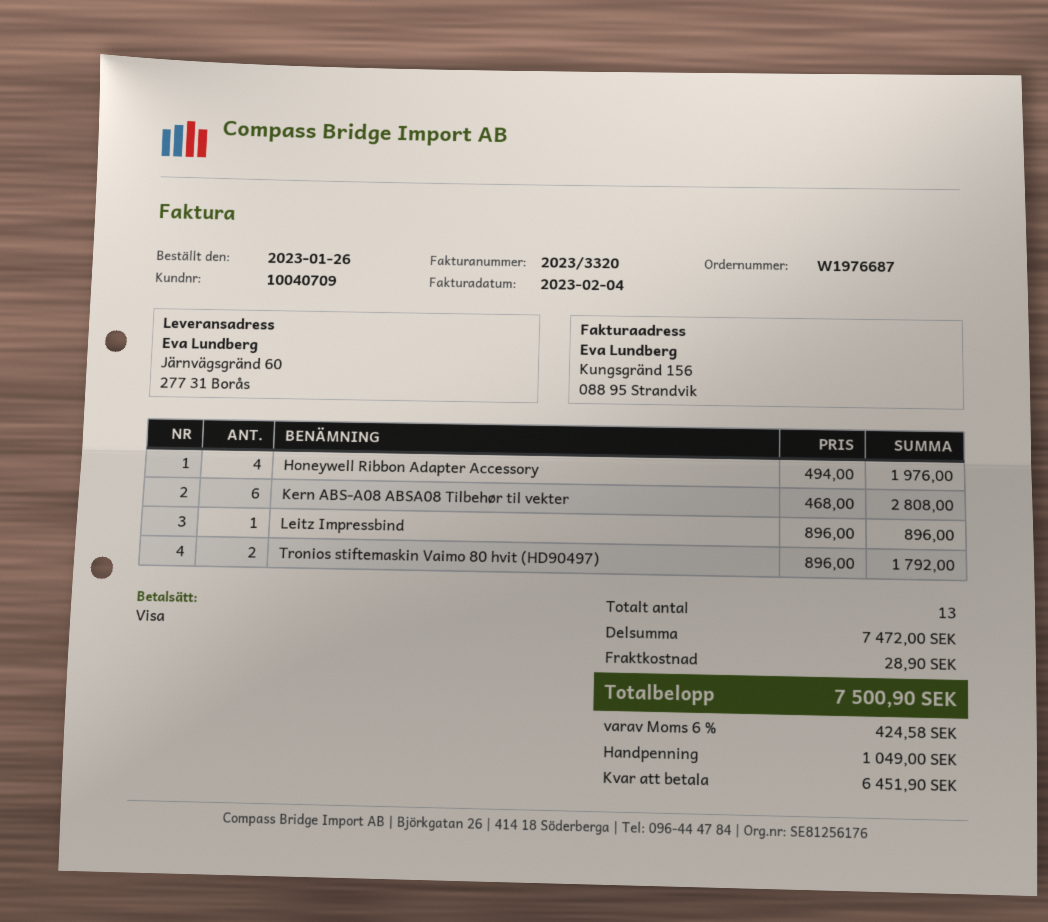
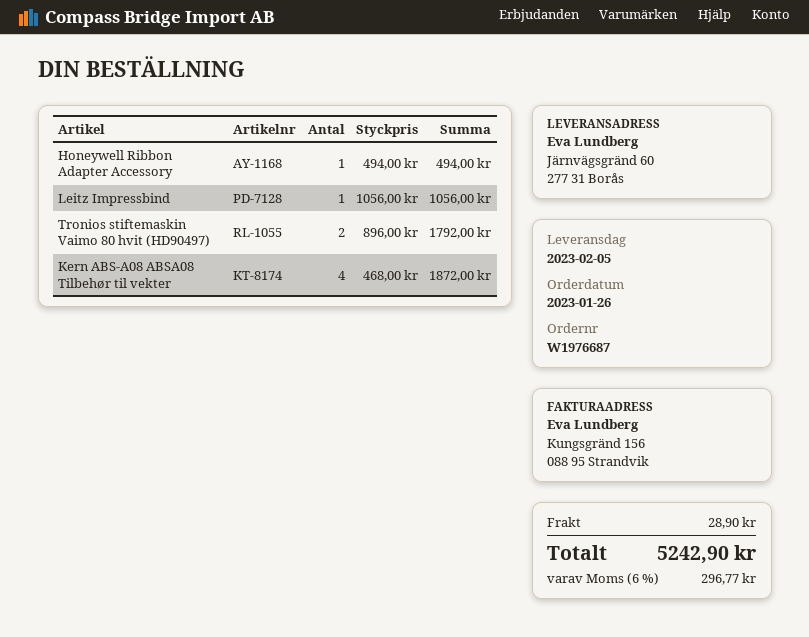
Honeywell Ribbon Adapter Accessory: 4 x 494.00 = 1976.00 -> 1 x 494.00 = 494.00
Kern ABS-A08 ABSA08 Tilbehør til vekter: 6 x 468.00 = 2808.00 -> 4 x 468.00 = 1872.00
Leitz Impressbind: 1 x 896.00 = 896.00 -> 1 x 1056.00 = 1056.00
tax: 6% = 424.58 -> 6% = 296.77
total: 7500.90 -> 5242.90

